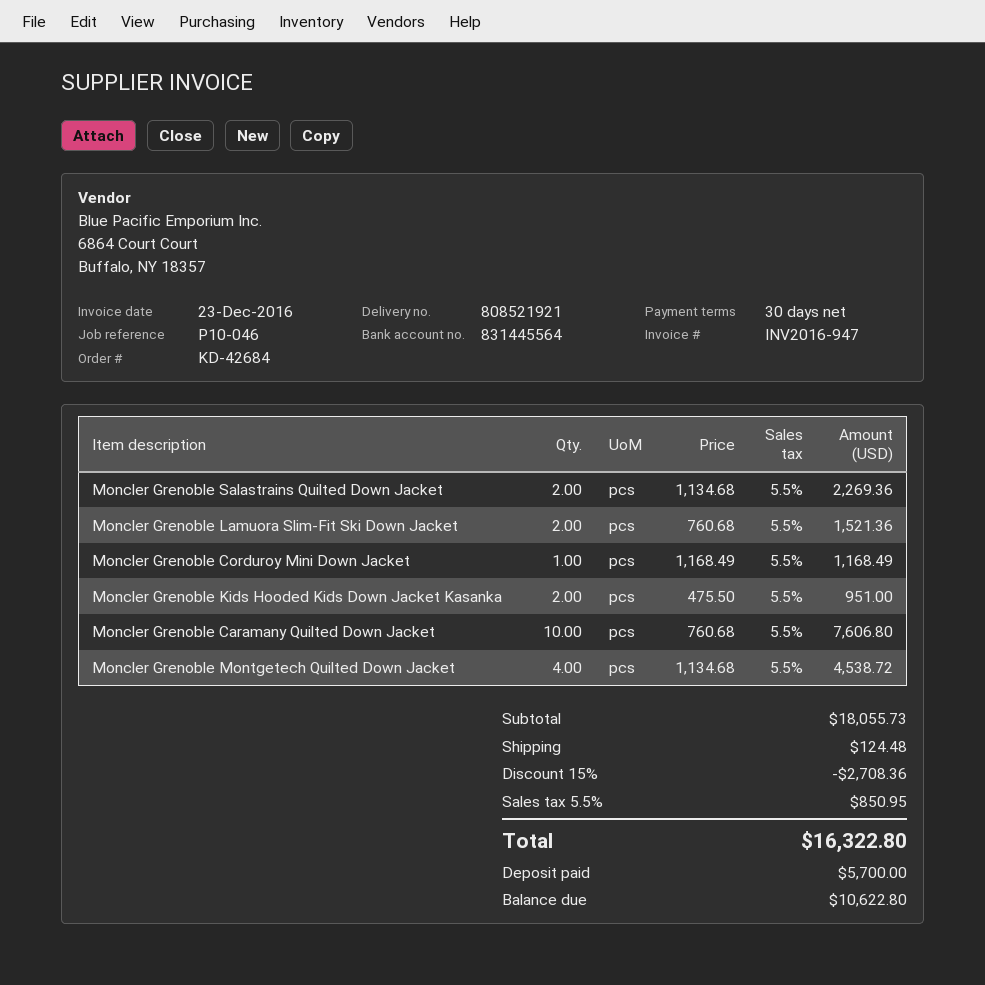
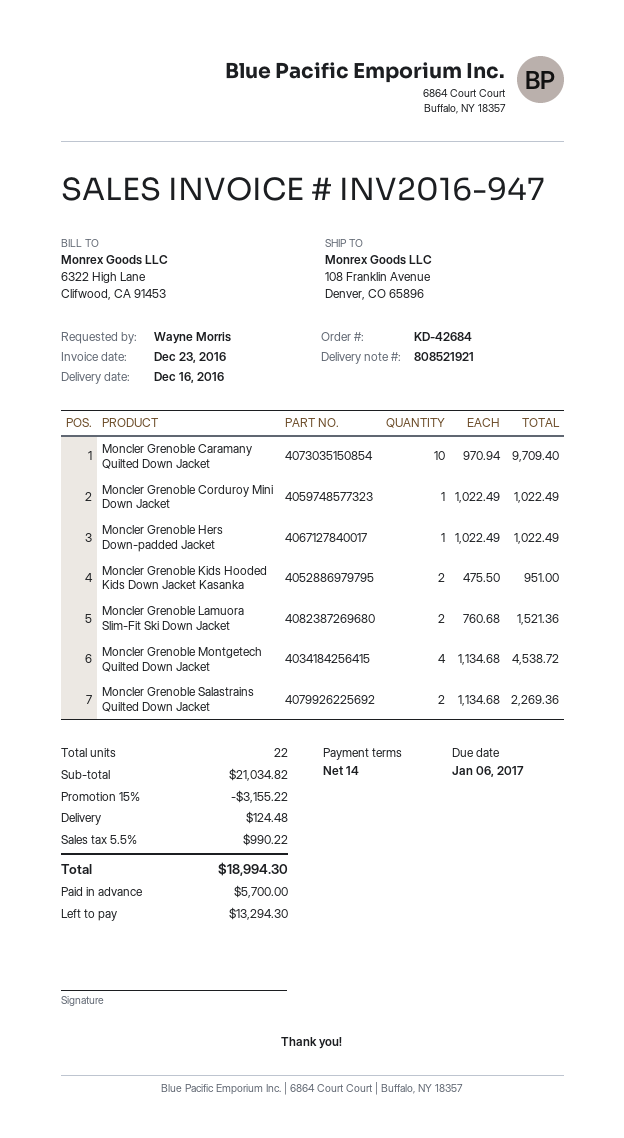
payment terms: 30 days -> 14 days
Moncler Grenoble Corduroy Mini Down Jacket: 1 x 1168.49 = 1168.49 -> 1 x 1022.49 = 1022.49
Moncler Grenoble Caramany Quilted Down Jacket: 10 x 760.68 = 7606.80 -> 10 x 970.94 = 9709.40
Moncler Grenoble Hers Down-padded Jacket: none -> 1 x 1022.49 = 1022.49
subtotal: 18055.73 -> 21034.82
discount: 15% = 2708.36 -> 15% = 3155.22
tax: 5.5% = 850.95 -> 5.5% = 990.22
total: 16322.80 -> 18994.30
balance: 10622.80 -> 13294.30

